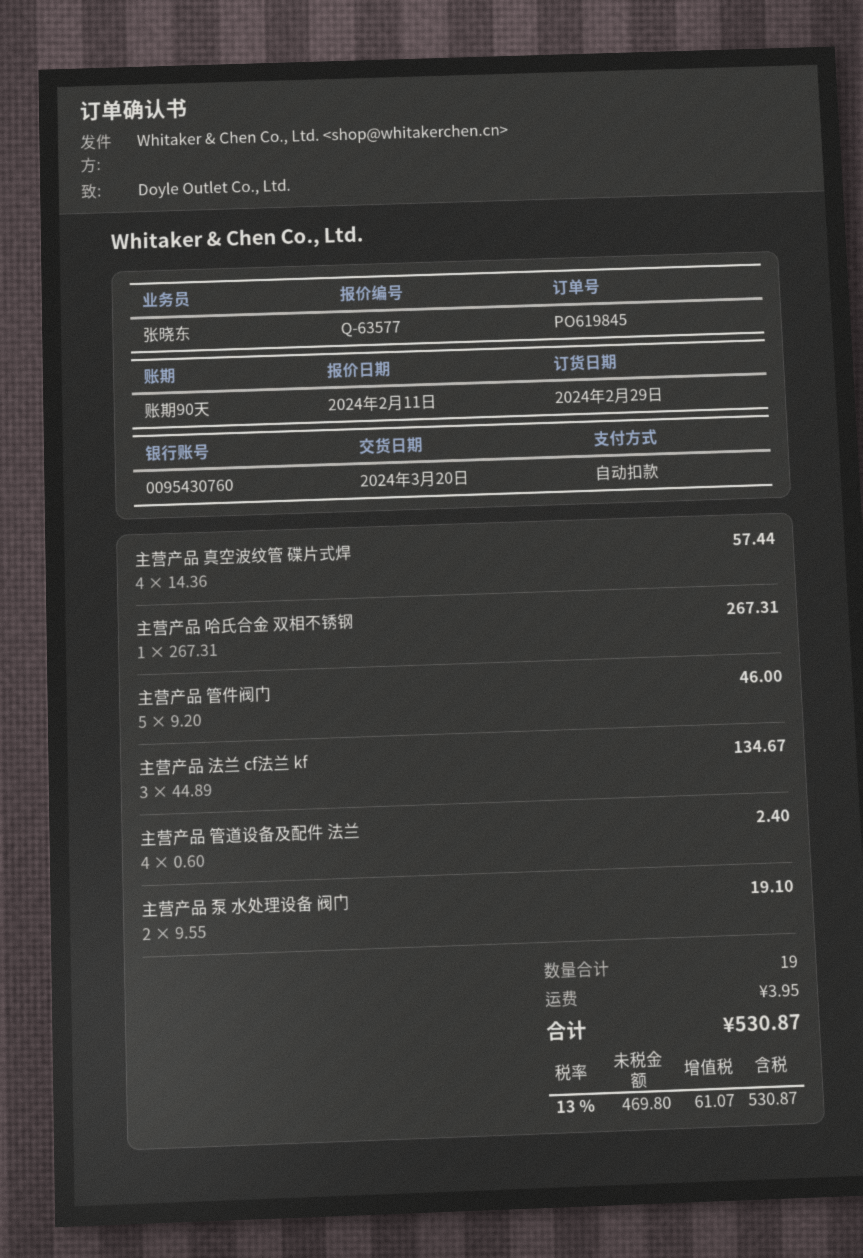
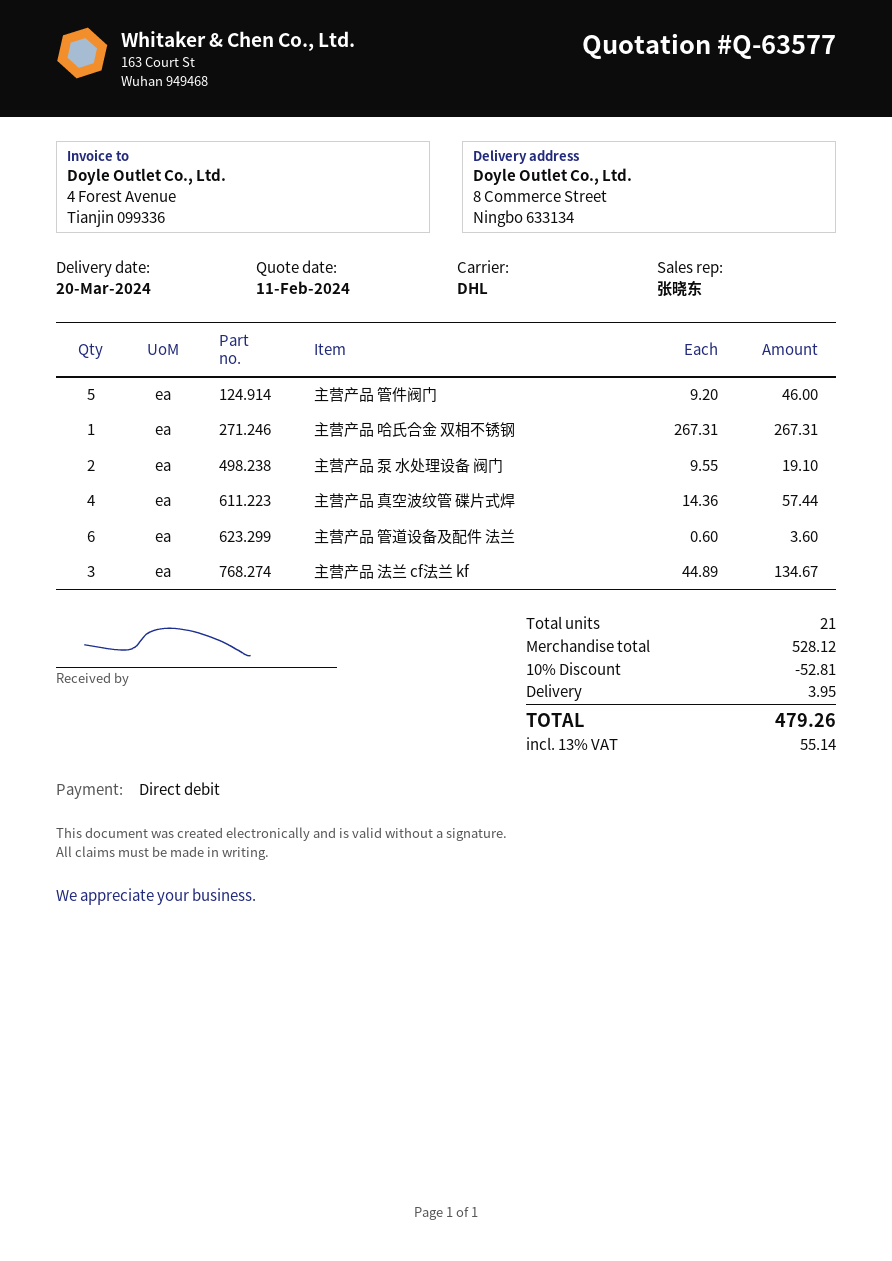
主营产品 管道设备及配件 法兰: 4 x 0.60 = 2.40 -> 6 x 0.60 = 3.60
total quantity: 19 -> 21
discount: none -> 10% = 52.81
tax: 13% = 61.07 -> 13% = 55.14
total: 530.87 -> 479.26

